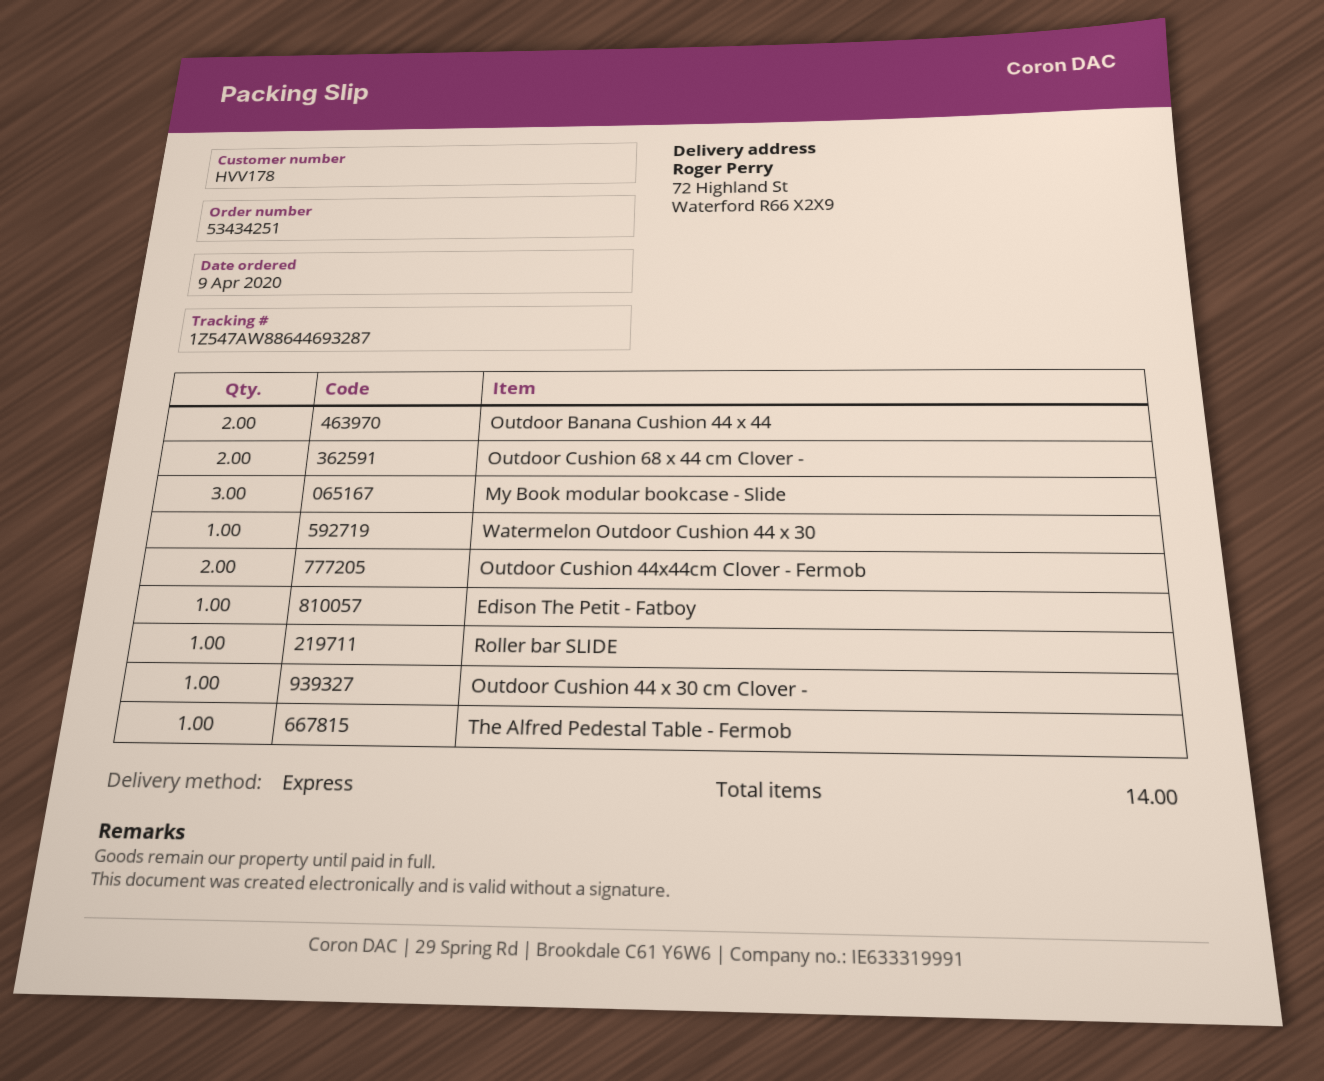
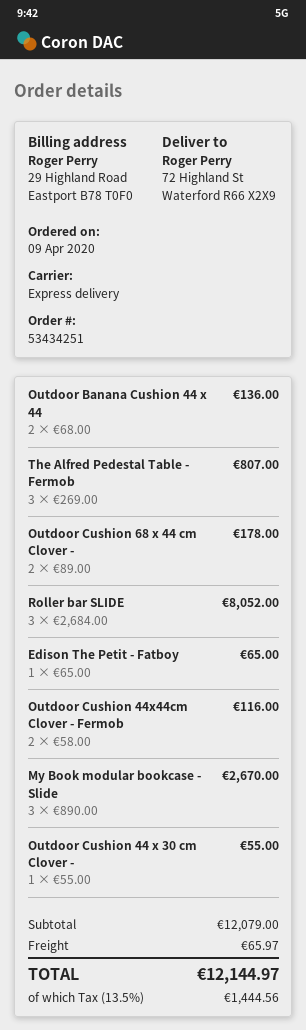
Watermelon Outdoor Cushion 44 x 30: 1 -> none
Roller bar SLIDE: 1 -> 3
The Alfred Pedestal Table - Fermob: 1 -> 3

